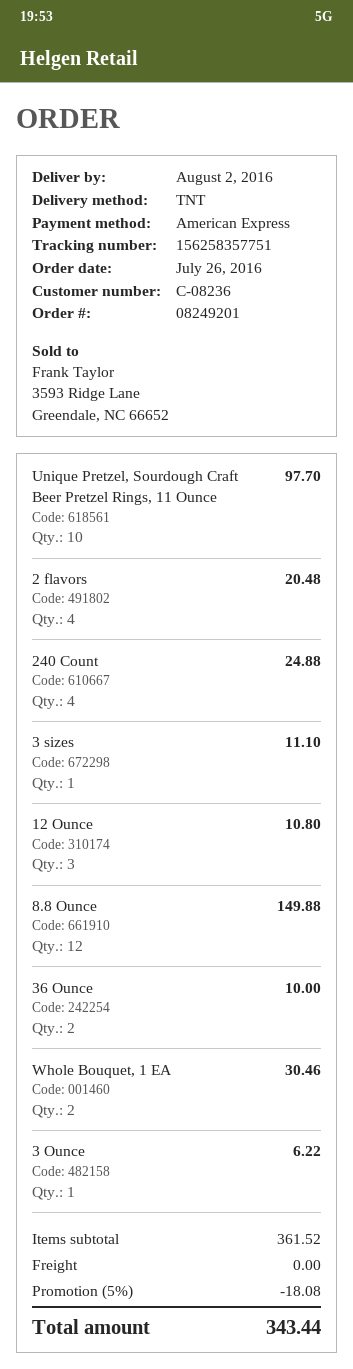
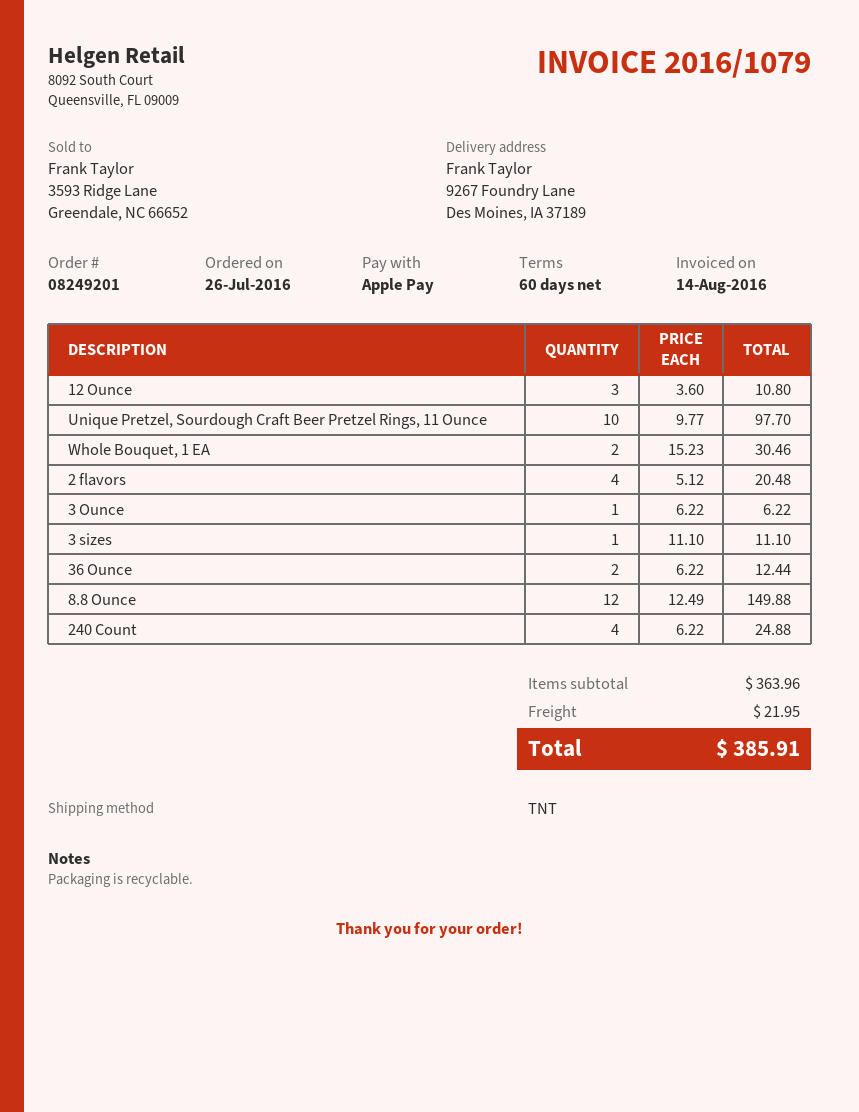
payment method: American Express -> Apple Pay
36 Ounce: 2 for 10.00 -> 2 for 12.44
subtotal: 361.52 -> 363.96
discount: 5% = 18.08 -> none
shipping: 0.00 -> 21.95
total: 343.44 -> 385.91

